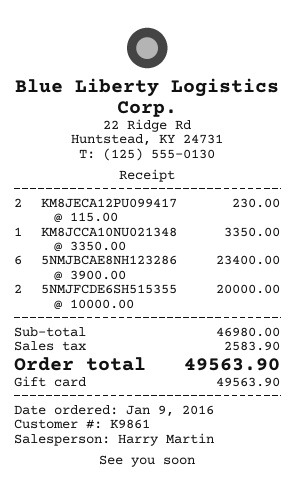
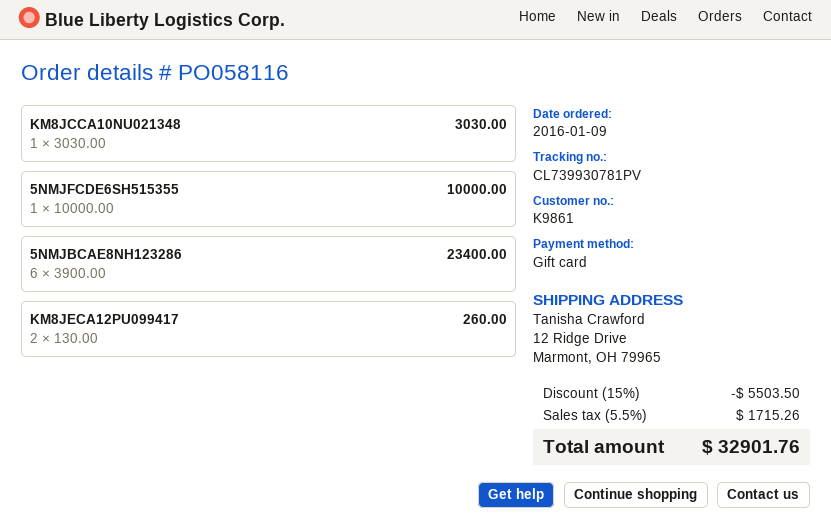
KM8JECA12PU099417: 2 x 115.00 = 230.00 -> 2 x 130.00 = 260.00
KM8JCCA10NU021348: 1 x 3350.00 = 3350.00 -> 1 x 3030.00 = 3030.00
5NMJFCDE6SH515355: 2 x 10000.00 = 20000.00 -> 1 x 10000.00 = 10000.00
discount: none -> 15% = 5503.50
tax: 2583.90 -> 1715.26
total: 49563.90 -> 32901.76

